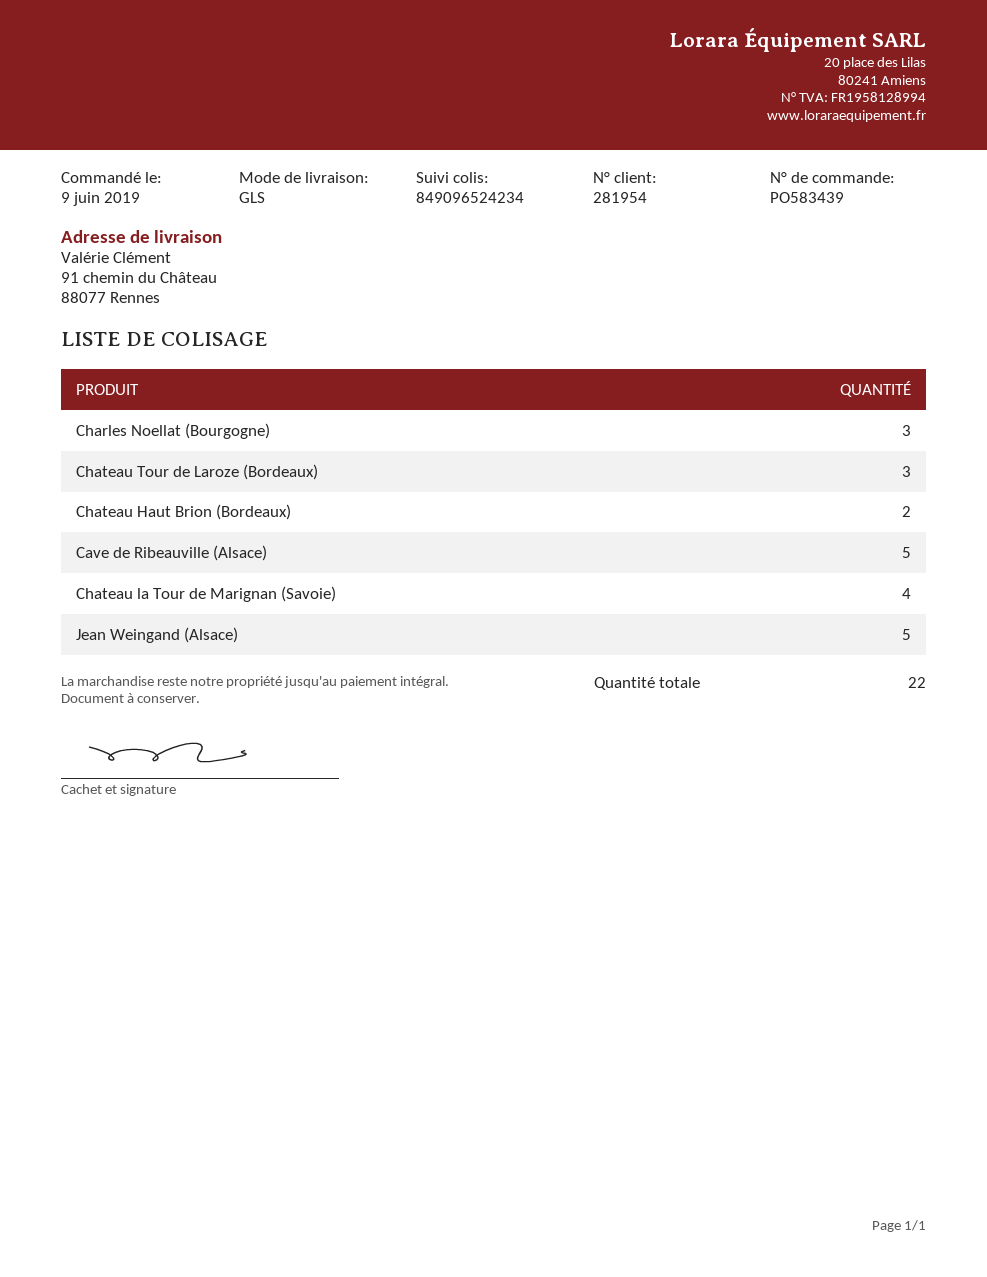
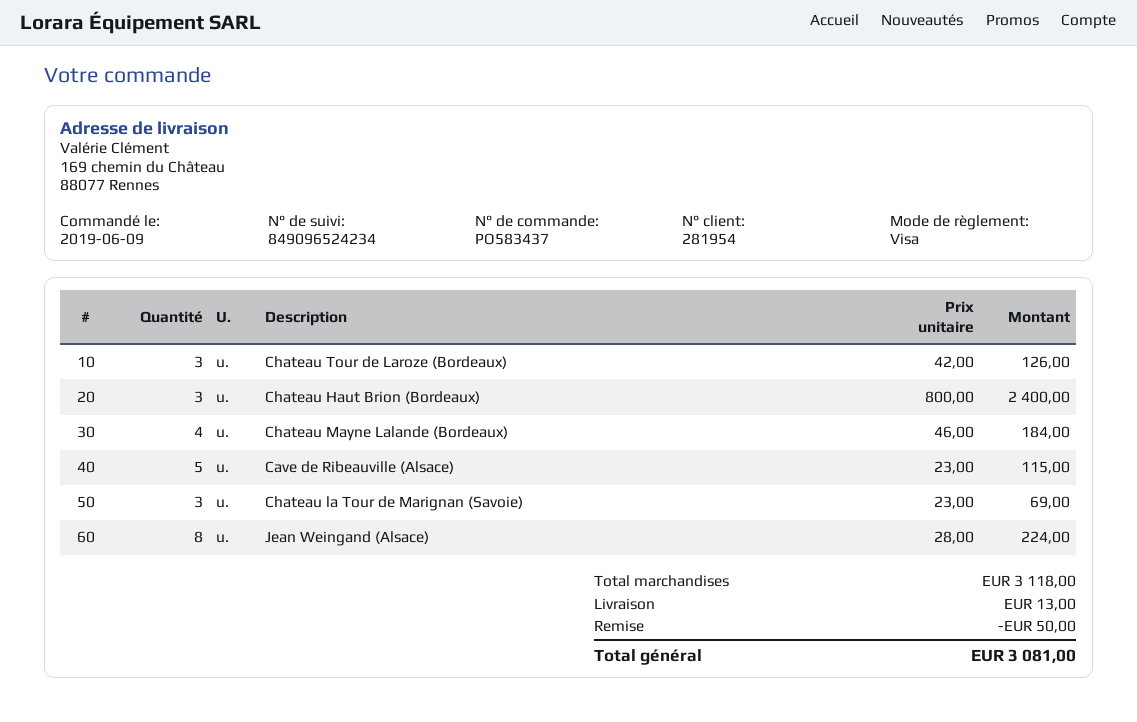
order number: PO583439 -> PO583437
ship to: 91 chemin du Château, 88077 Rennes -> 169 chemin du Château, 88077 Rennes
Charles Noellat (Bourgogne): 3 -> none
Chateau Haut Brion (Bordeaux): 2 -> 3
Chateau la Tour de Marignan (Savoie): 4 -> 3
Jean Weingand (Alsace): 5 -> 8
Chateau Mayne Lalande (Bordeaux): none -> 4

